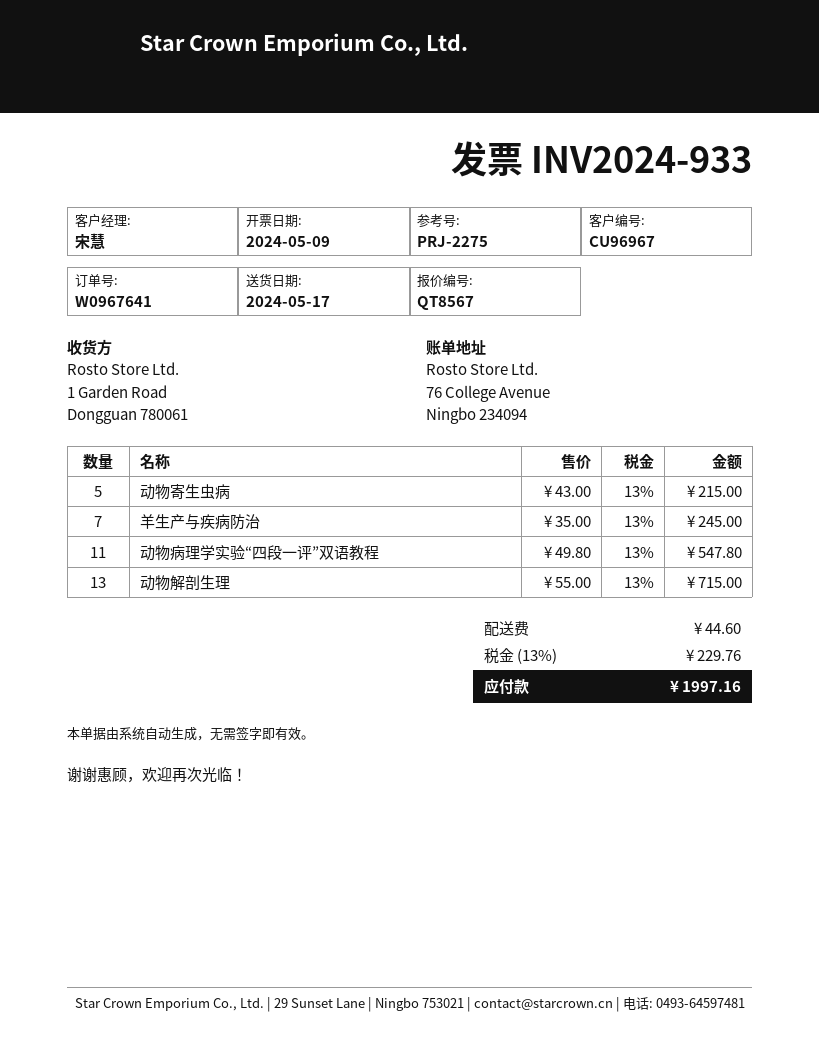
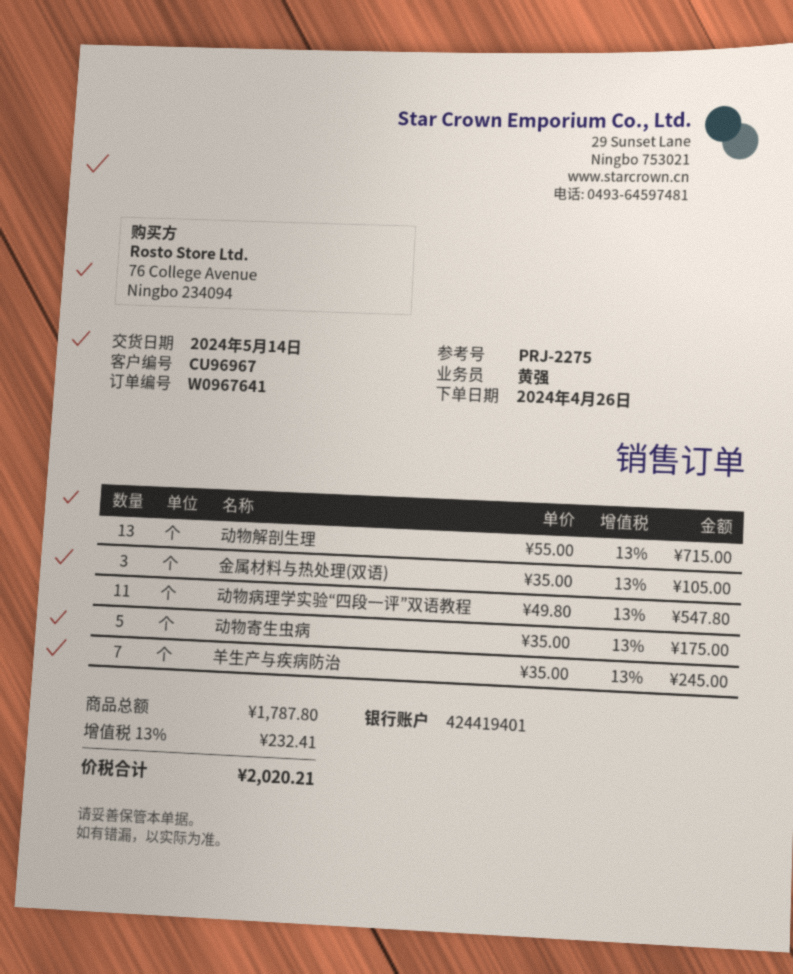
delivery date: 2024-05-17 -> 2024-05-14
sales rep: 宋慧 -> 黄强
动物寄生虫病: 5 x 43.00 = 215.00 -> 5 x 35.00 = 175.00
金属材料与热处理(双语): none -> 3 x 35.00 = 105.00
shipping: 44.60 -> none
tax: 13% = 229.76 -> 13% = 232.41
total: 1997.16 -> 2020.21

